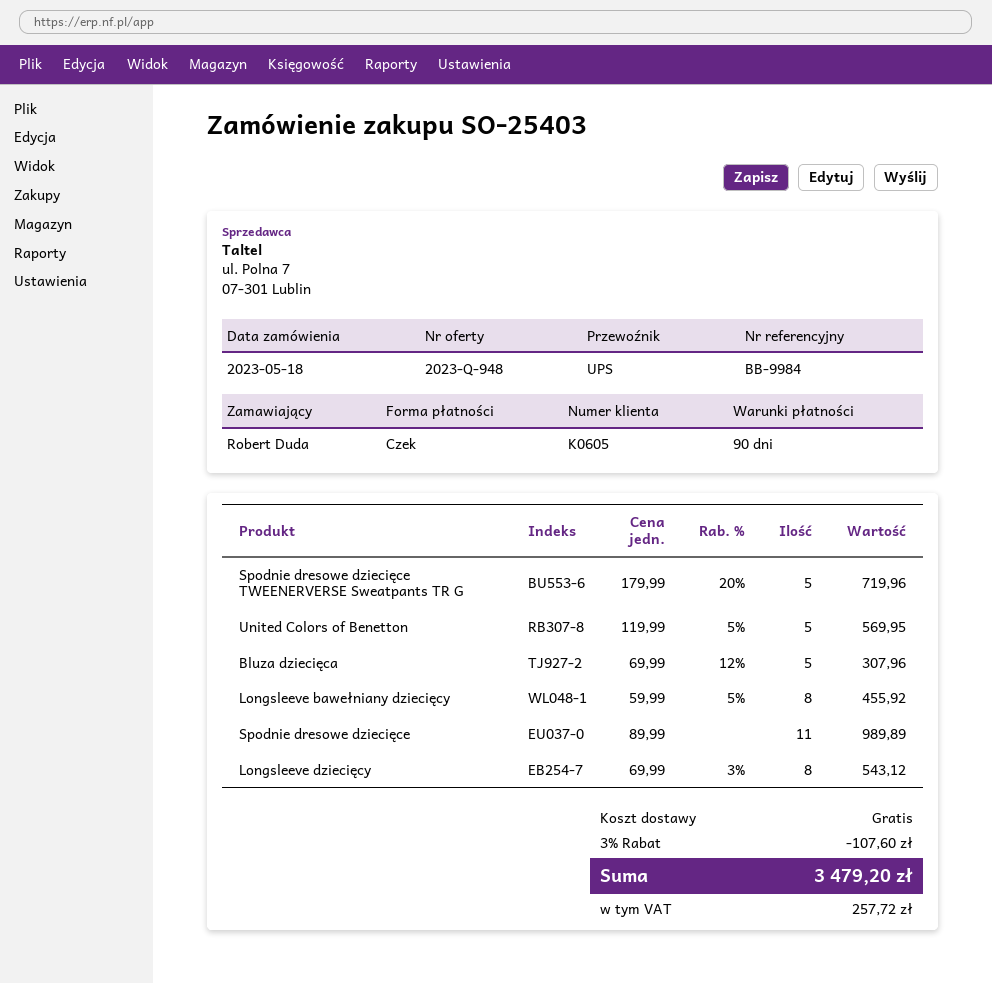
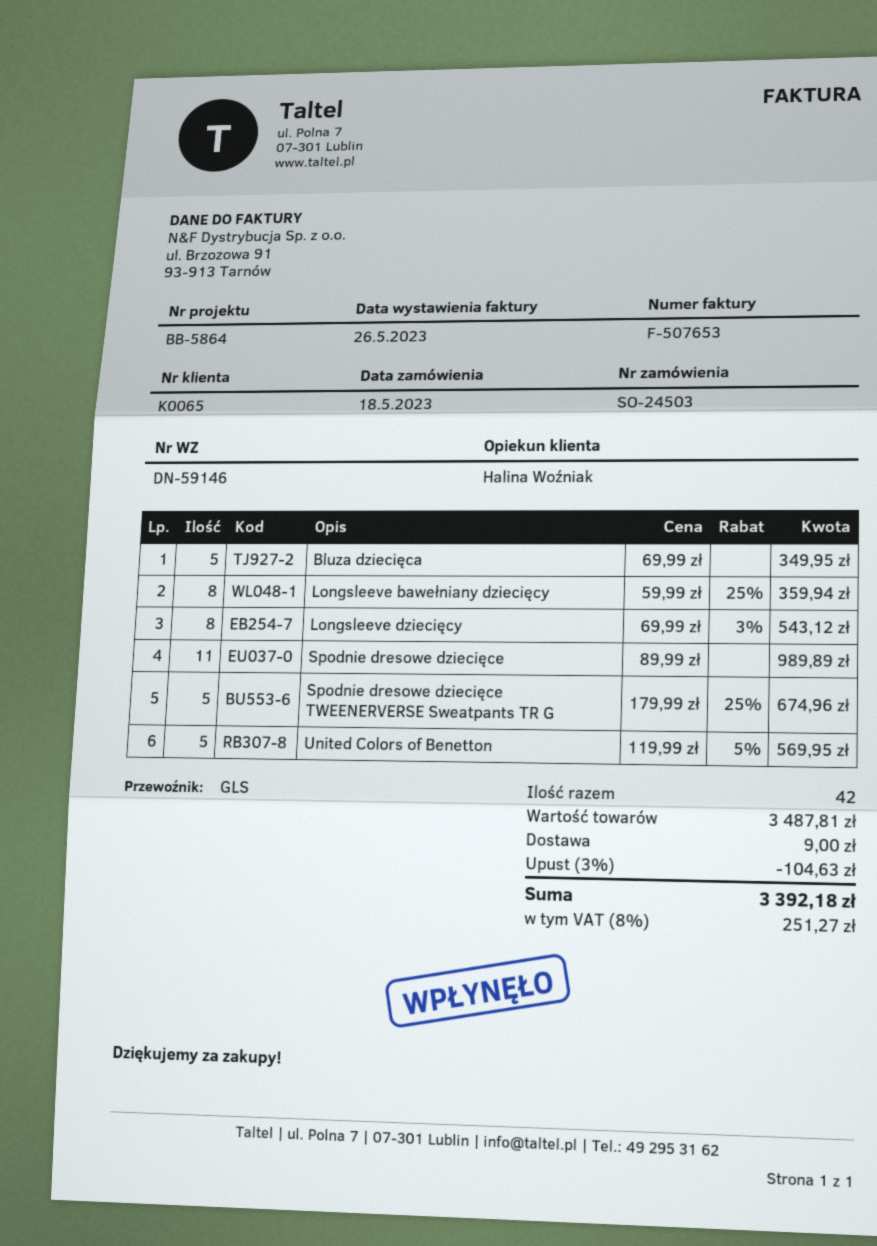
order number: SO-25403 -> SO-24503
customer number: K0605 -> K0065
reference: BB-9984 -> BB-5864
shipping method: UPS -> GLS
Spodnie dresowe dziecięce TWEENERVERSE Sweatpants TR G: 5 x 179.99 - 20% = 719.96 -> 5 x 179.99 - 25% = 674.96
Bluza dziecięca: 5 x 69.99 - 12% = 307.96 -> 5 x 69.99 = 349.95
Longsleeve bawełniany dziecięcy: 8 x 59.99 - 5% = 455.92 -> 8 x 59.99 - 25% = 359.94
discount: 3% = 107.60 -> 3% = 104.63
shipping: 0.00 -> 9.00
tax: 257.72 -> 251.27
total: 3479.20 -> 3392.18

